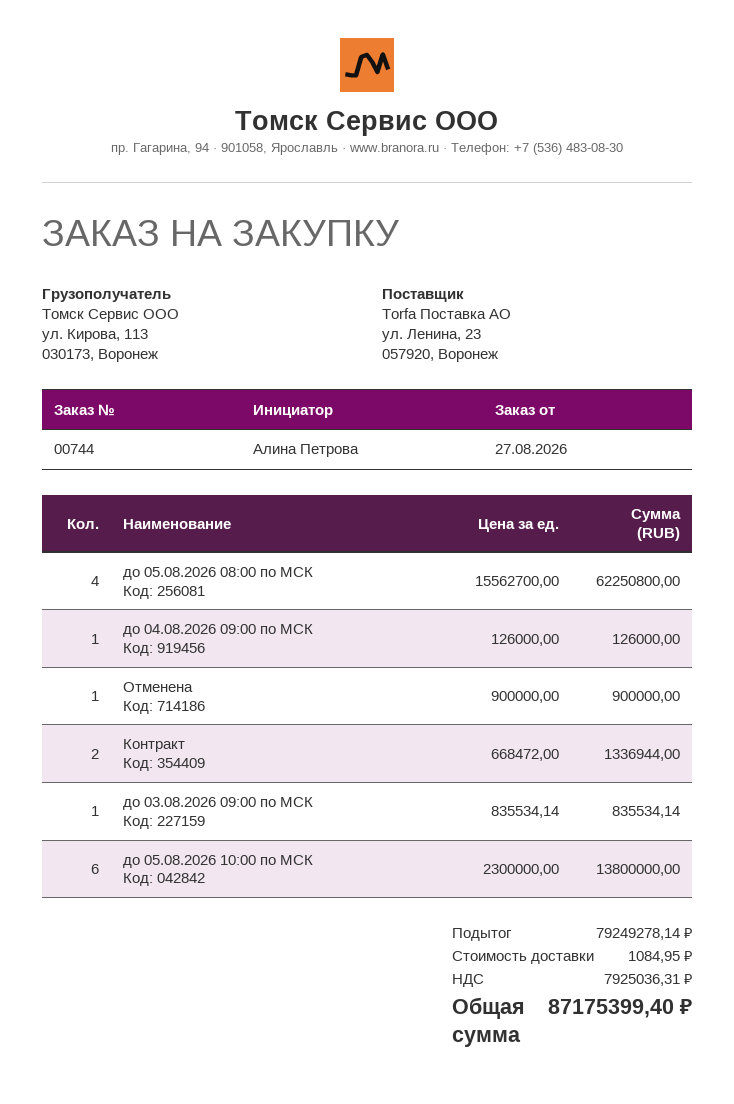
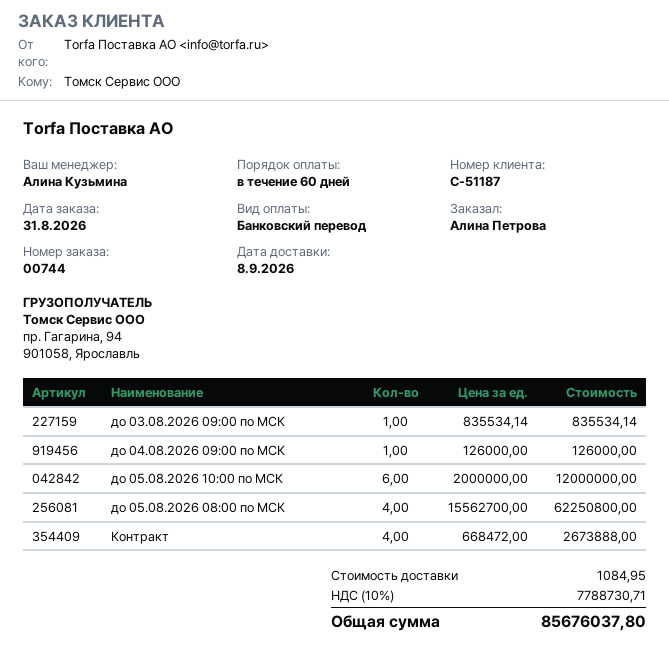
order date: 2026-08-27 -> 2026-08-31
ship to: ул. Кирова, 113, 030173, Воронеж -> пр. Гагарина, 94, 901058, Ярославль
Отменена: 1 x 900000.00 = 900000.00 -> none
Контракт: 2 x 668472.00 = 1336944.00 -> 4 x 668472.00 = 2673888.00
до 05.08.2026 10:00 по МСК: 6 x 2300000.00 = 13800000.00 -> 6 x 2000000.00 = 12000000.00
tax: 7925036.31 -> 7788730.71
total: 87175399.40 -> 85676037.80

